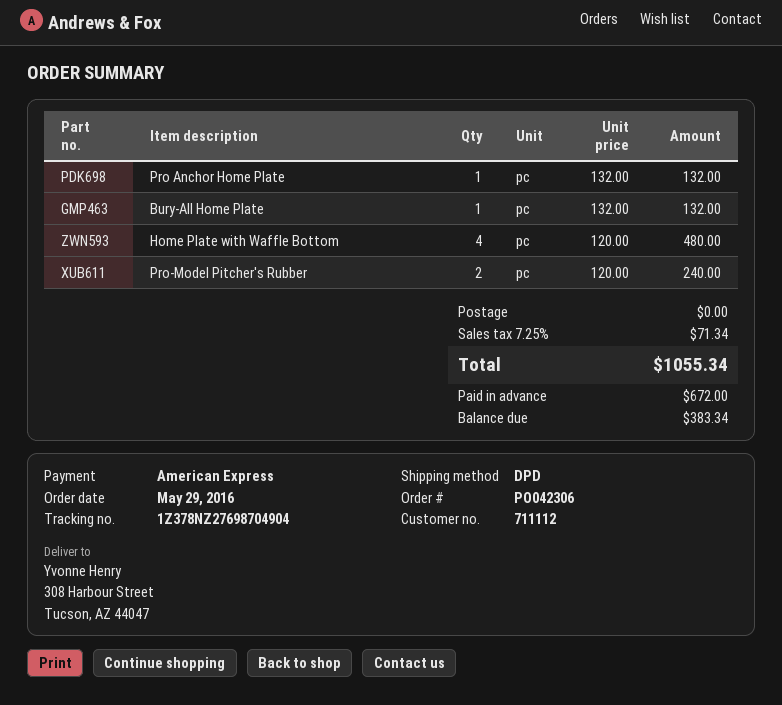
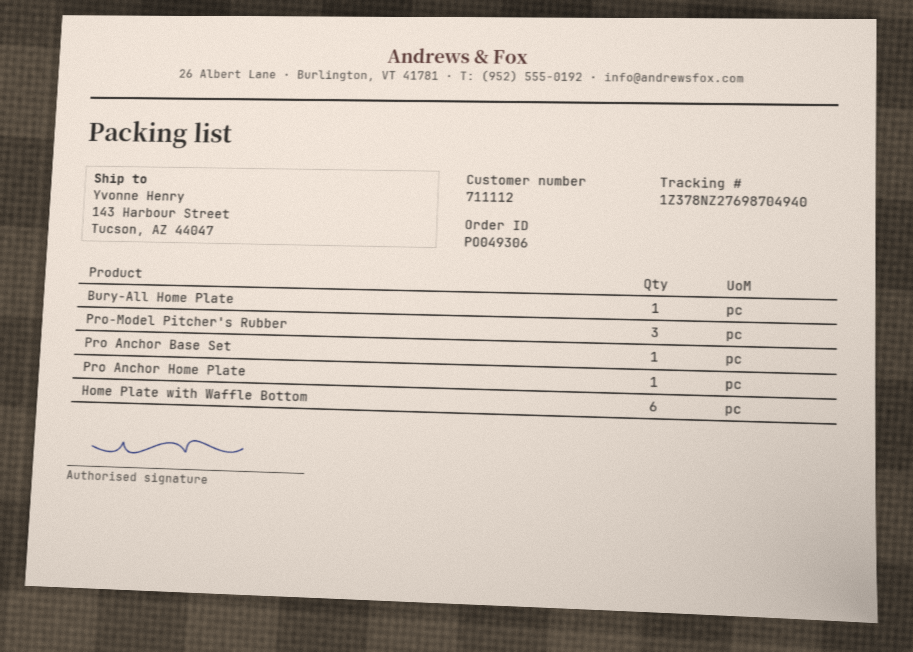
order number: PO042306 -> PO049306
tracking number: 1Z378NZ27698704904 -> 1Z378NZ27698704940
ship to: 308 Harbour Street, Tucson, AZ 44047 -> 143 Harbour Street, Tucson, AZ 44047
Home Plate with Waffle Bottom: 4 -> 6
Pro-Model Pitcher's Rubber: 2 -> 3
Pro Anchor Base Set: none -> 1

